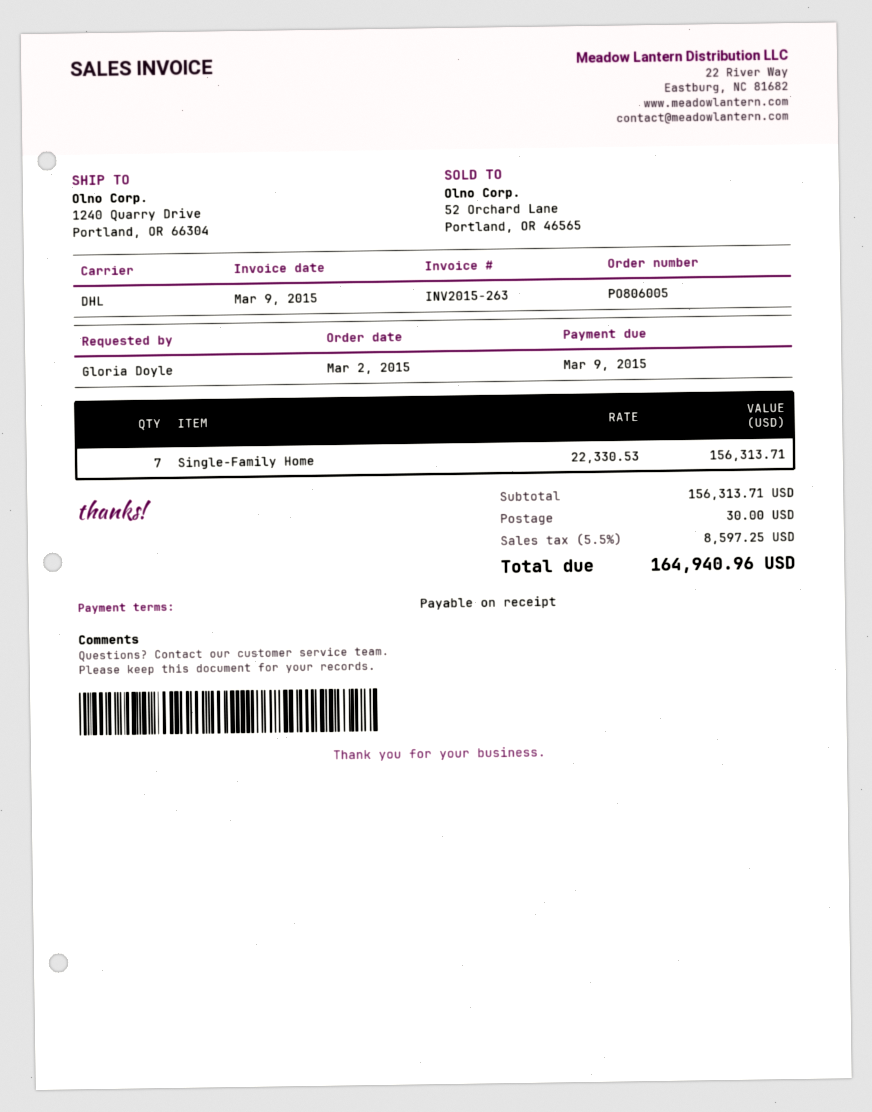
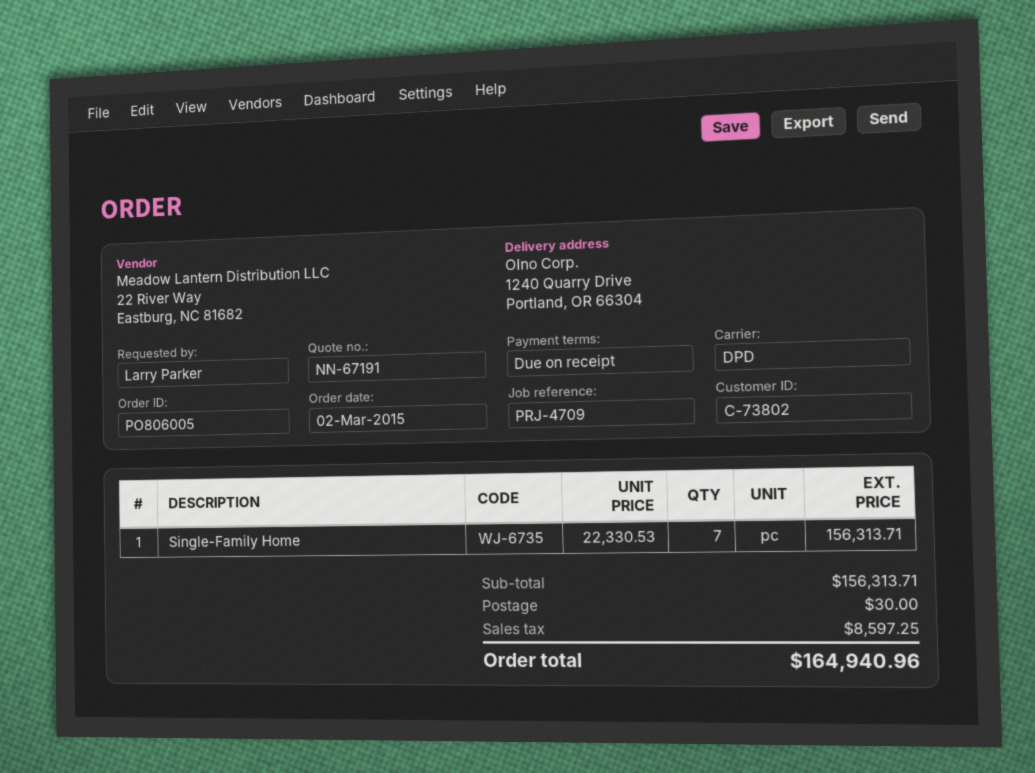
ordered by: Gloria Doyle -> Larry Parker
shipping method: DHL -> DPD

